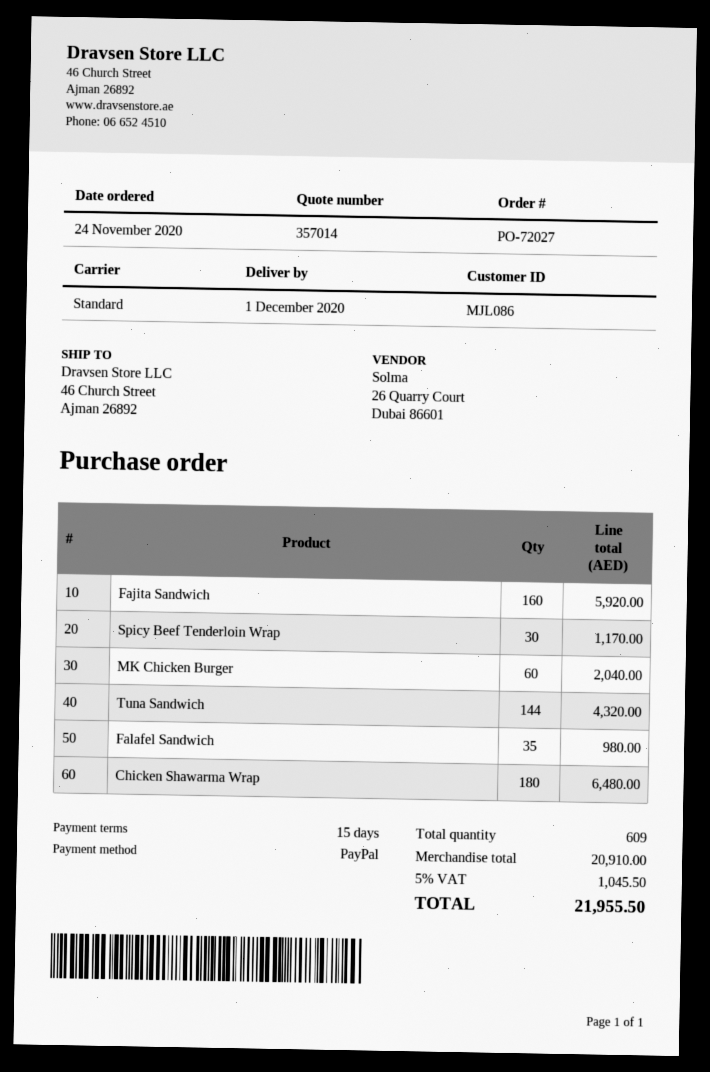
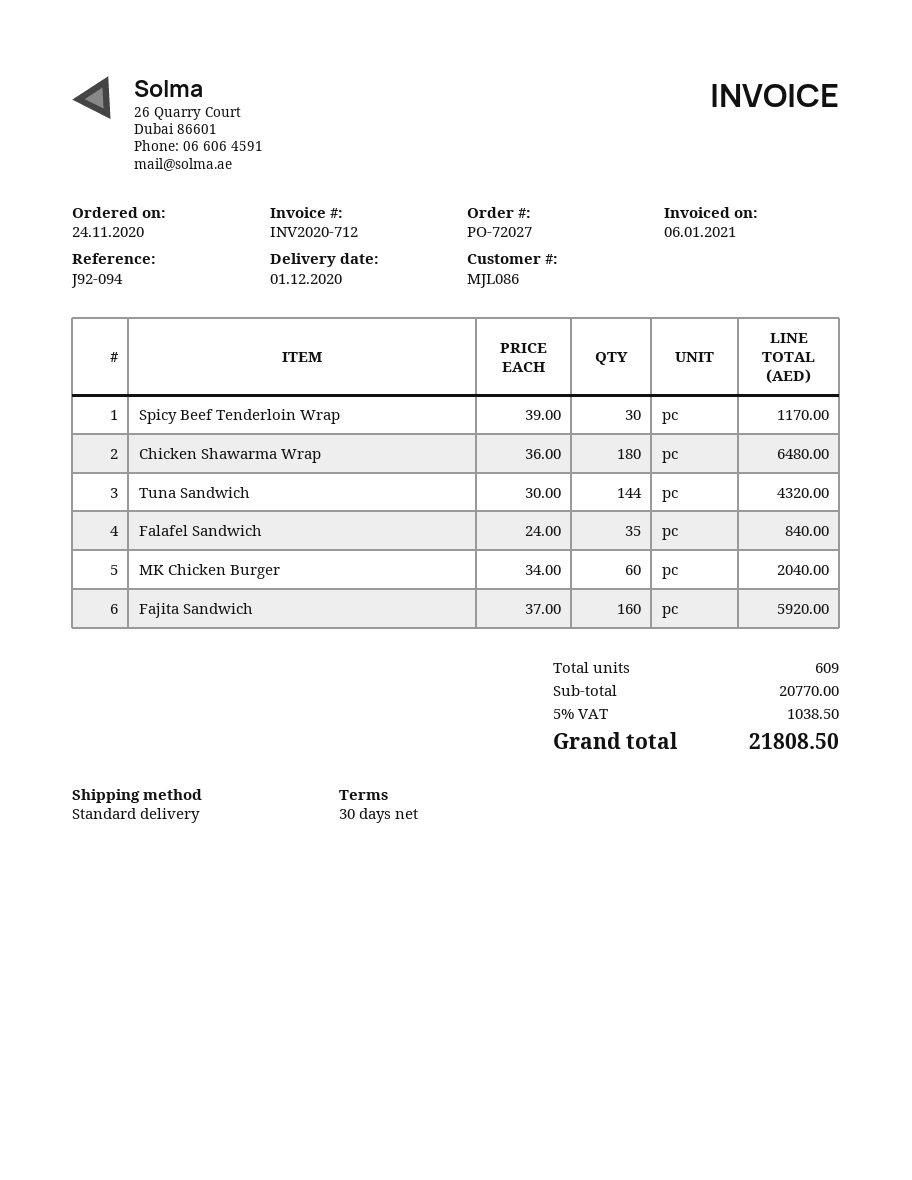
payment terms: 15 days -> 30 days
Falafel Sandwich: 35 for 980.00 -> 35 for 840.00
subtotal: 20910.00 -> 20770.00
tax: 5% = 1045.50 -> 5% = 1038.50
total: 21955.50 -> 21808.50

